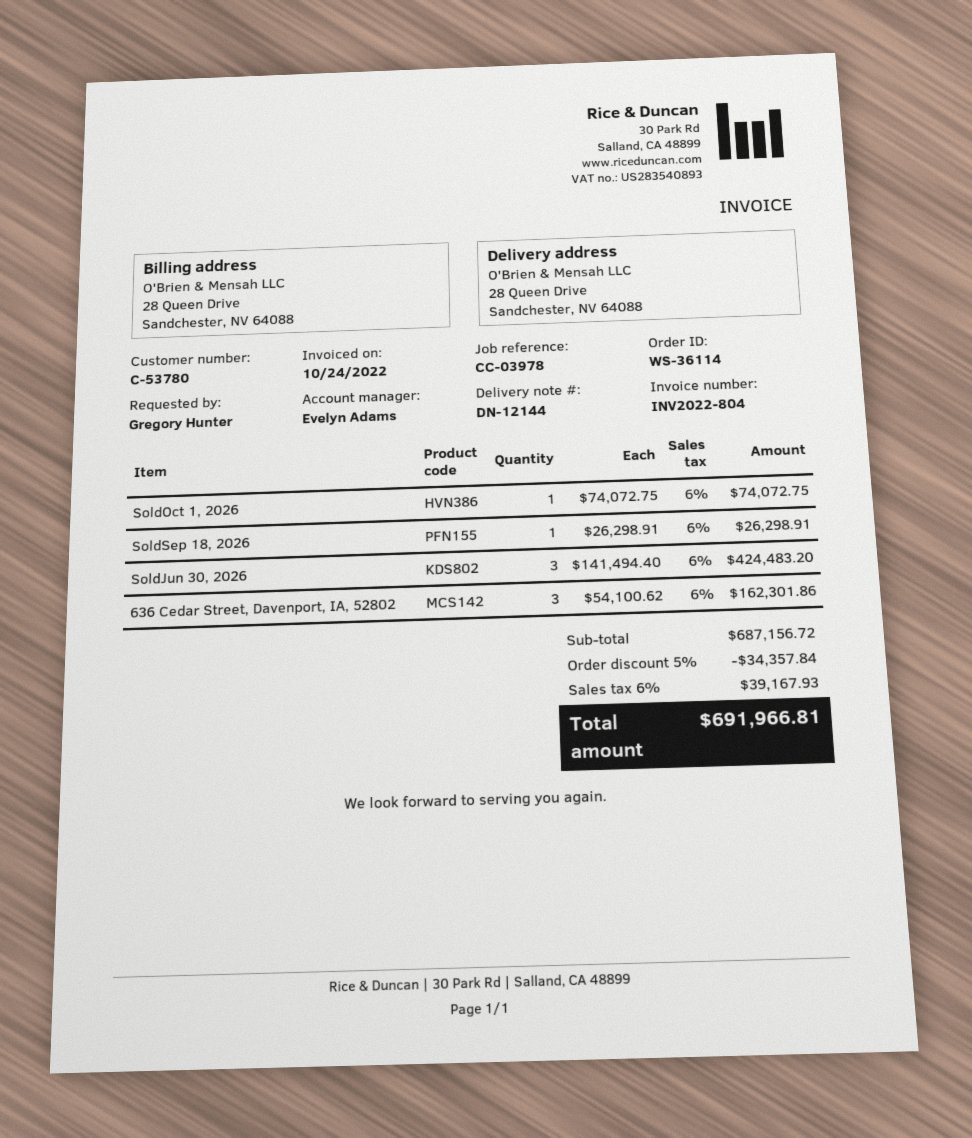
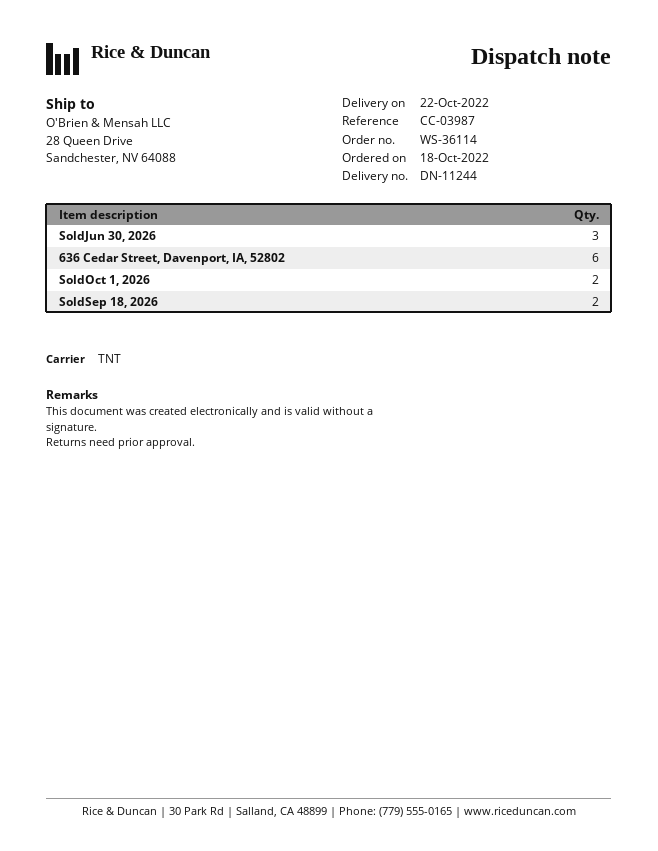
delivery note number: DN-12144 -> DN-11244
reference: CC-03978 -> CC-03987
SoldOct 1, 2026: 1 -> 2
SoldSep 18, 2026: 1 -> 2
636 Cedar Street, Davenport, IA, 52802: 3 -> 6

